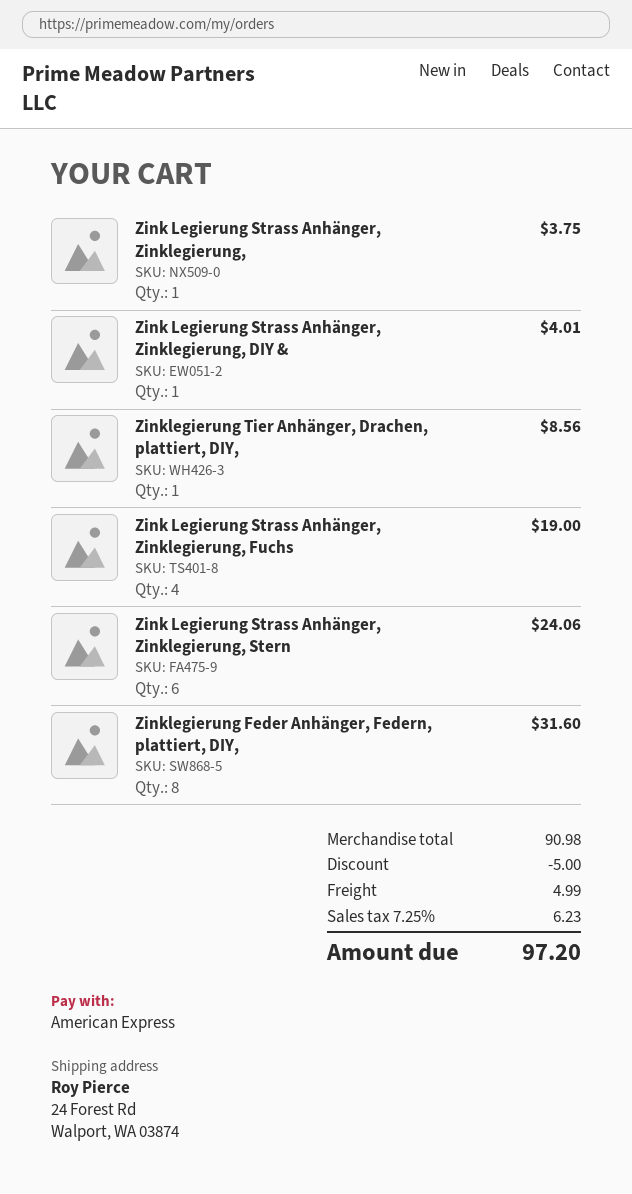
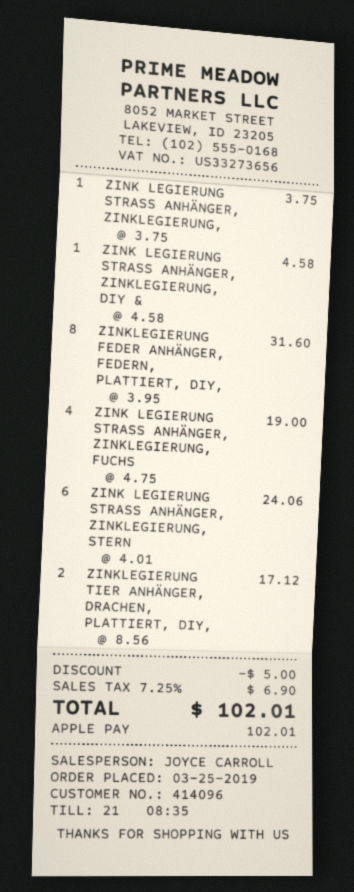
payment method: American Express -> Apple Pay
Zink Legierung Strass Anhänger, Zinklegierung, DIY &: 1 for 4.01 -> 1 for 4.58
Zinklegierung Tier Anhänger, Drachen, plattiert, DIY,: 1 for 8.56 -> 2 for 17.12
shipping: 4.99 -> none
tax: 7.25% = 6.23 -> 7.25% = 6.90
total: 97.20 -> 102.01

